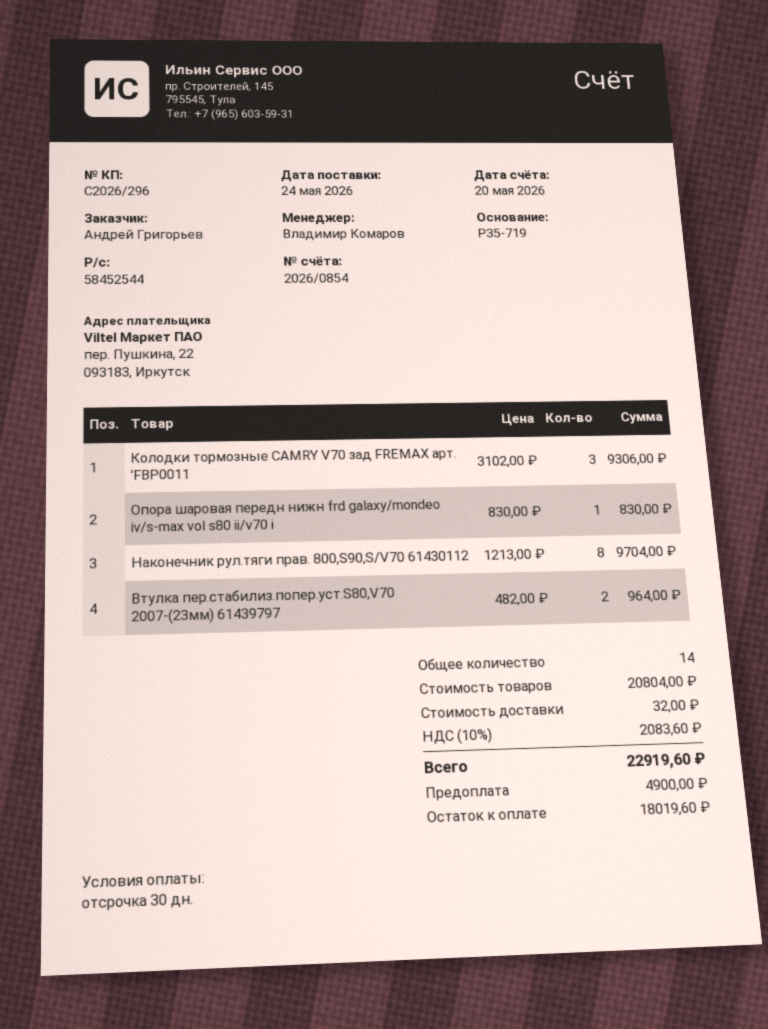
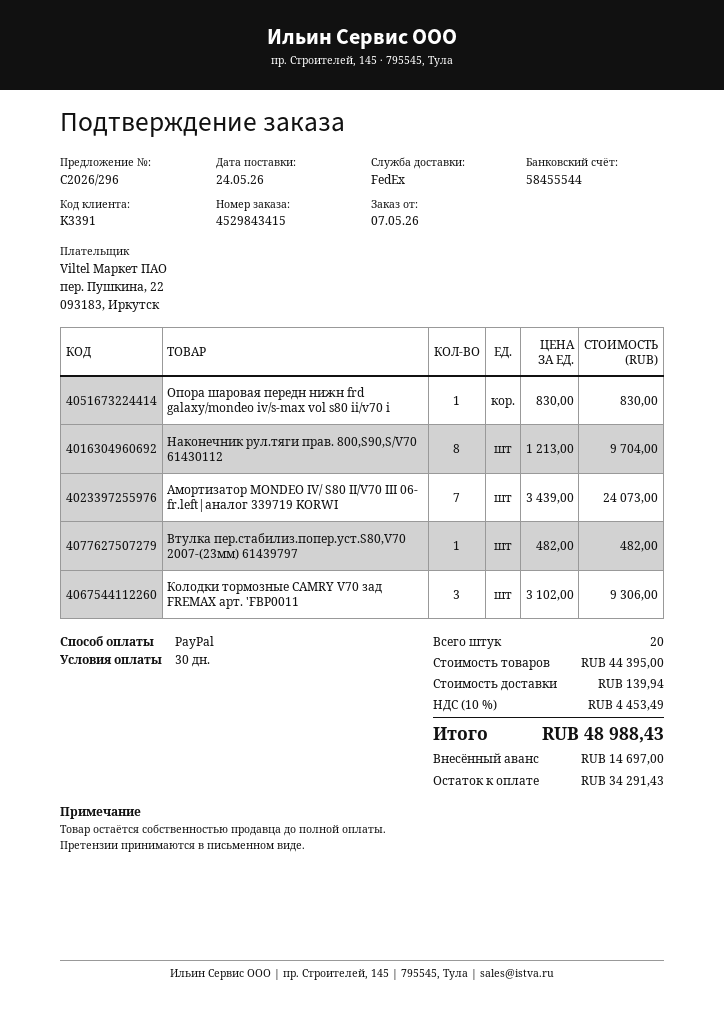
bank account: 58452544 -> 58455544
Втулка пер.стабилиз.попер.уст.S80,V70 2007-(23мм) 61439797: 2 x 482.00 = 964.00 -> 1 x 482.00 = 482.00
Амортизатор MONDEO IV/ S80 II/V70 III 06- fr.left|аналог 339719 KORWI: none -> 7 x 3439.00 = 24073.00
total quantity: 14 -> 20
subtotal: 20804.00 -> 44395.00
shipping: 32.00 -> 139.94
tax: 10% = 2083.60 -> 10% = 4453.49
total: 22919.60 -> 48988.43
deposit: 4900.00 -> 14697.00
balance: 18019.60 -> 34291.43

